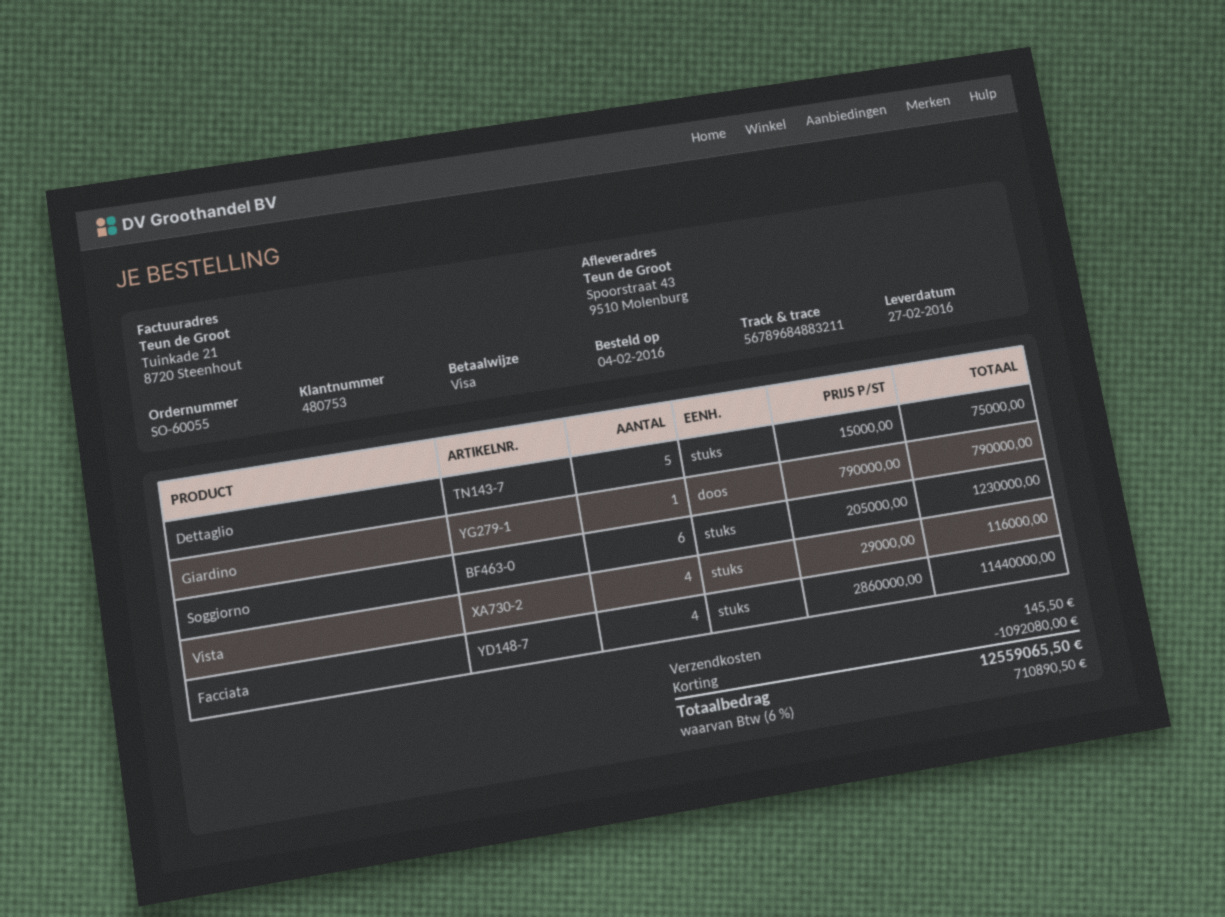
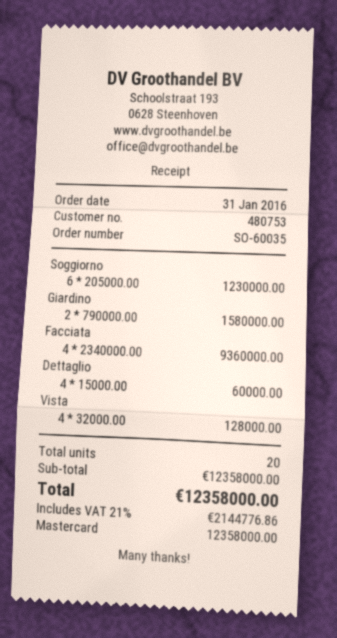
order number: SO-60055 -> SO-60035
order date: 2016-02-04 -> 2016-01-31
payment method: Visa -> Mastercard
Dettaglio: 5 x 15000.00 = 75000.00 -> 4 x 15000.00 = 60000.00
Giardino: 1 x 790000.00 = 790000.00 -> 2 x 790000.00 = 1580000.00
Vista: 4 x 29000.00 = 116000.00 -> 4 x 32000.00 = 128000.00
Facciata: 4 x 2860000.00 = 11440000.00 -> 4 x 2340000.00 = 9360000.00
discount: 1092080.00 -> none
shipping: 145.50 -> none
tax: 6% = 710890.50 -> 21% = 2144776.86
total: 12559065.50 -> 12358000.00

